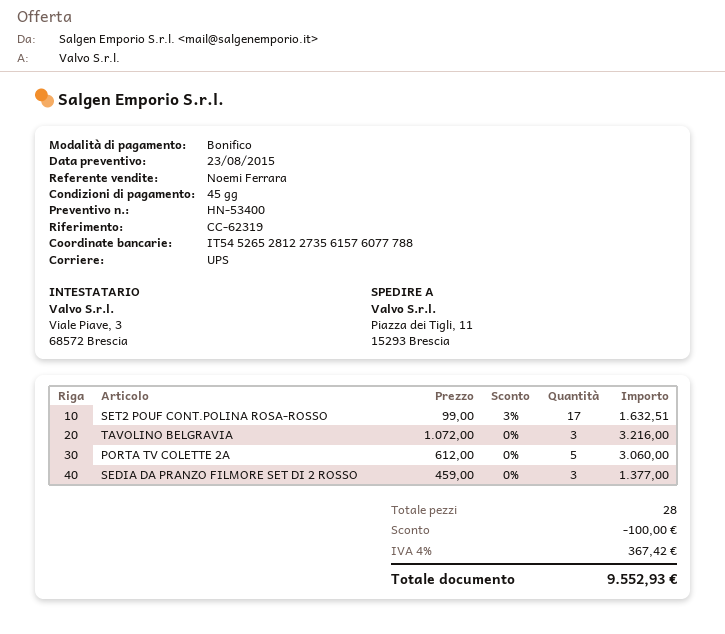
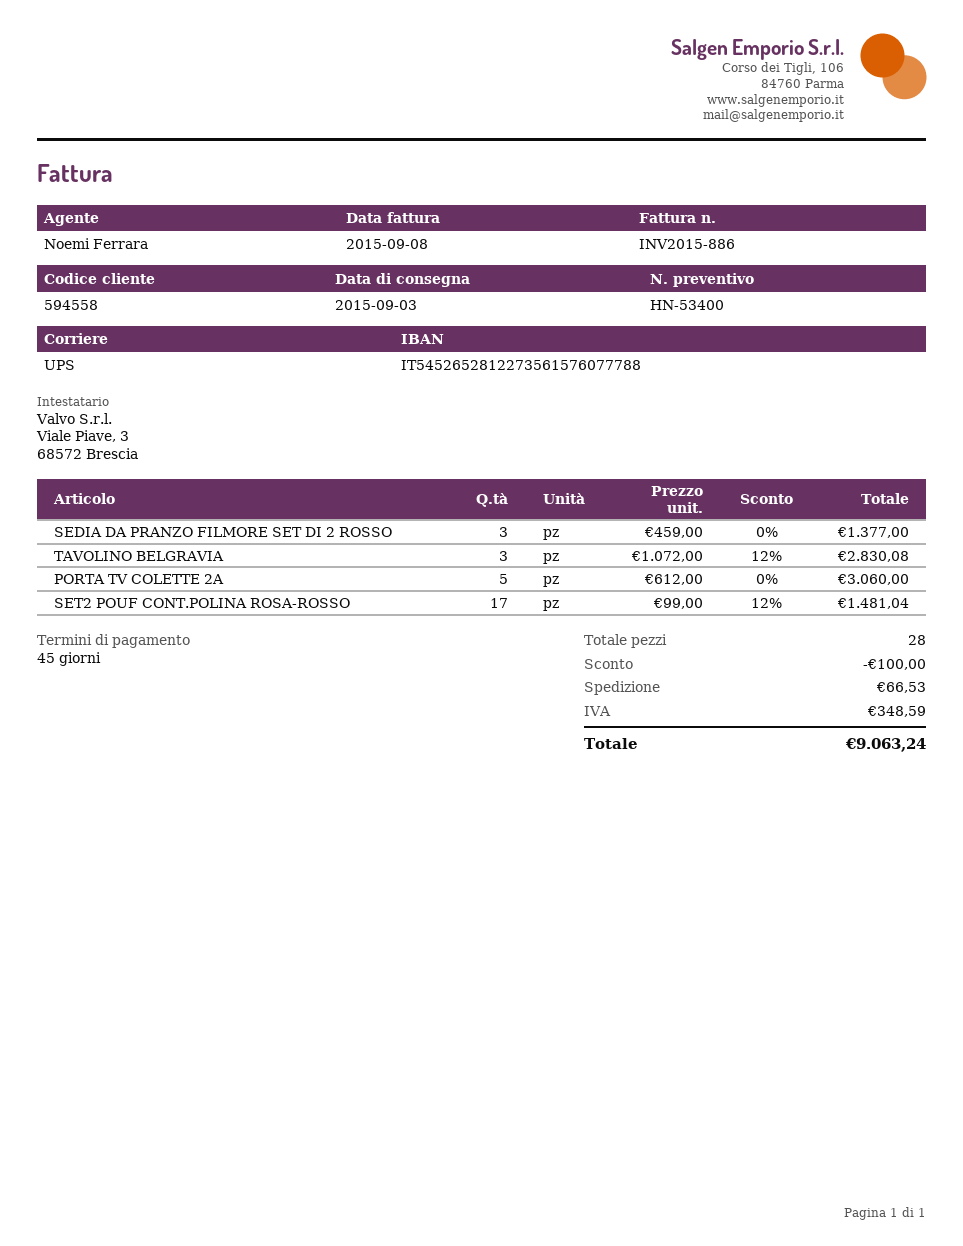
SET2 POUF CONT.POLINA ROSA-ROSSO: 17 x 99.00 - 3% = 1632.51 -> 17 x 99.00 - 12% = 1481.04
TAVOLINO BELGRAVIA: 3 x 1072.00 = 3216.00 -> 3 x 1072.00 - 12% = 2830.08
shipping: none -> 66.53
tax: 367.42 -> 348.59
total: 9552.93 -> 9063.24

